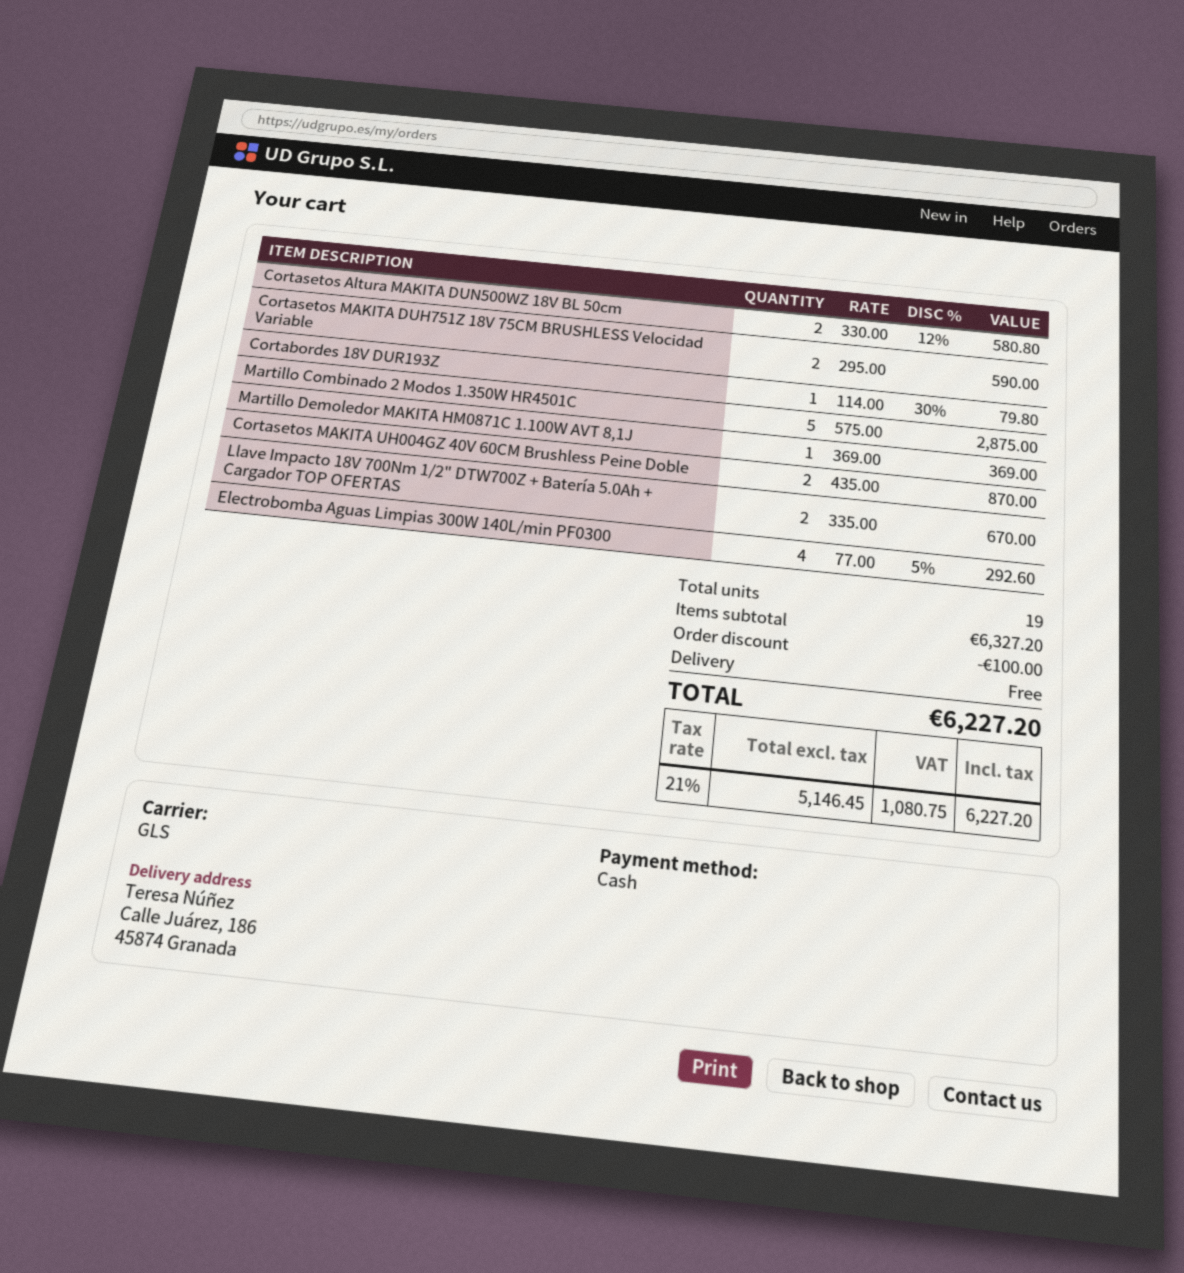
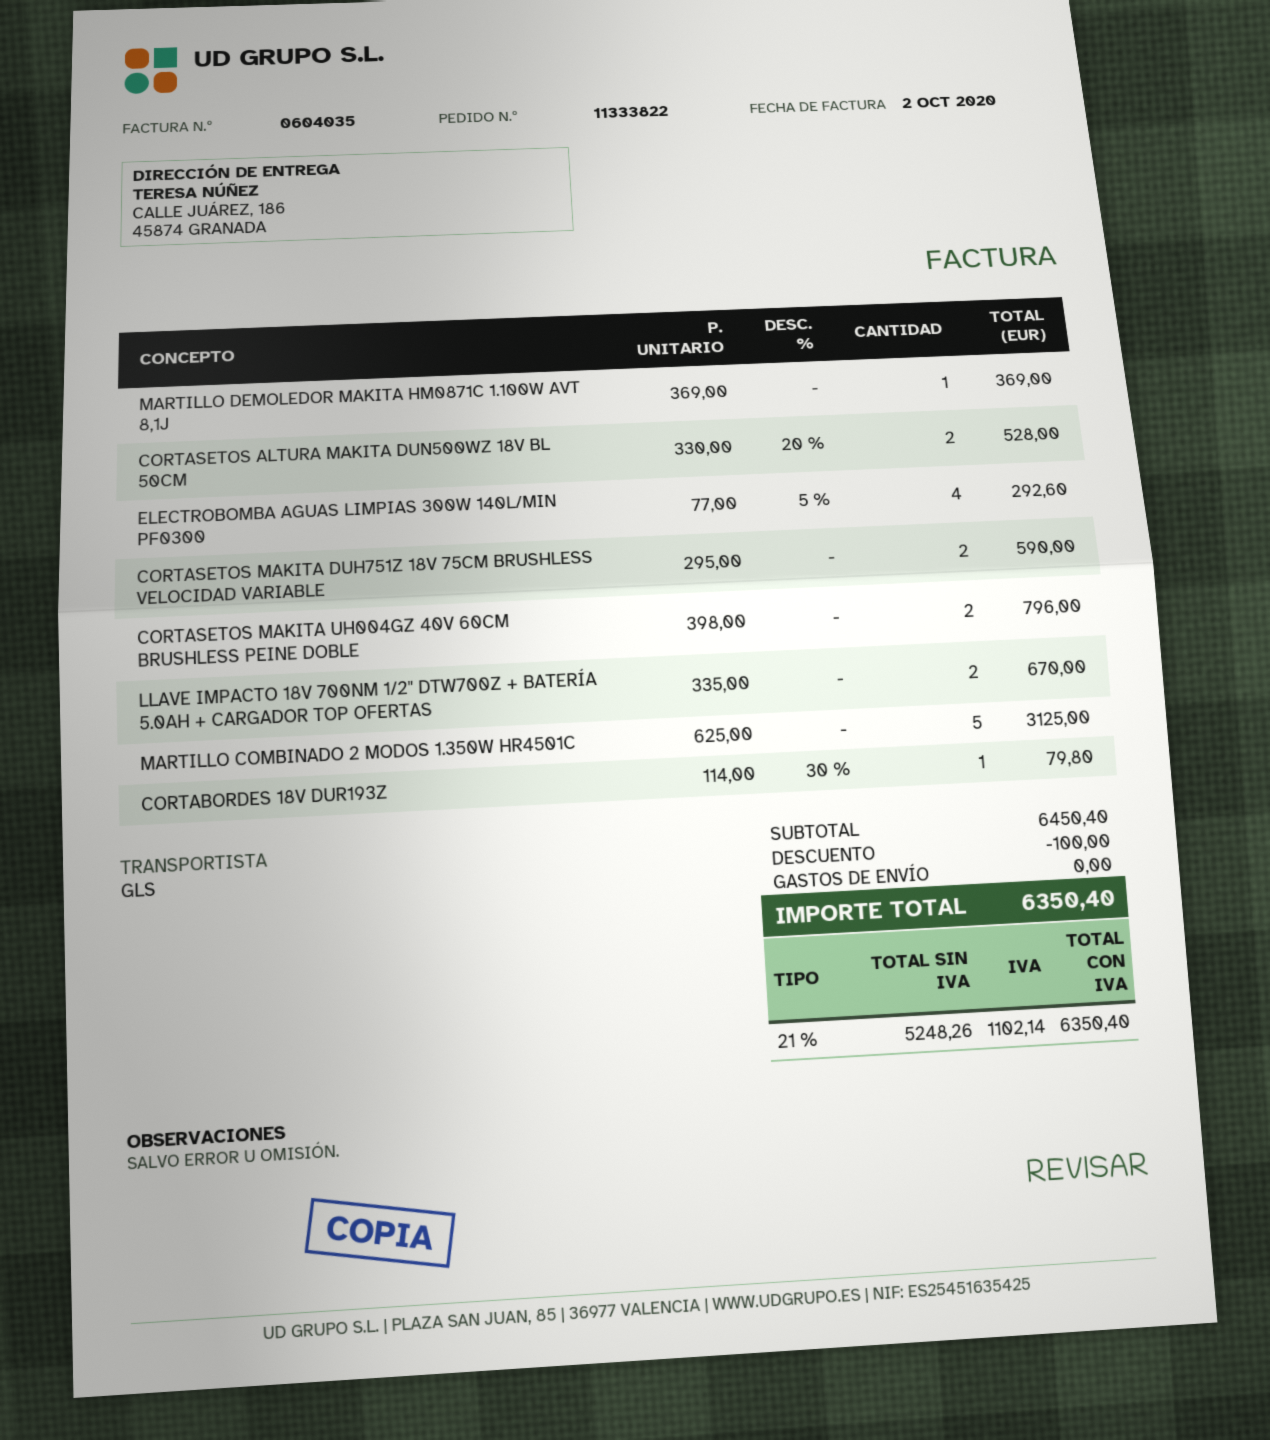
Cortasetos Altura MAKITA DUN500WZ 18V BL 50cm: 2 x 330.00 - 12% = 580.80 -> 2 x 330.00 - 20% = 528.00
Martillo Combinado 2 Modos 1.350W HR4501C: 5 x 575.00 = 2875.00 -> 5 x 625.00 = 3125.00
Cortasetos MAKITA UH004GZ 40V 60CM Brushless Peine Doble: 2 x 435.00 = 870.00 -> 2 x 398.00 = 796.00
subtotal: 6327.20 -> 6450.40
net: 5146.45 -> 5248.26
tax: 21% = 1080.75 -> 21% = 1102.14
total: 6227.20 -> 6350.40

